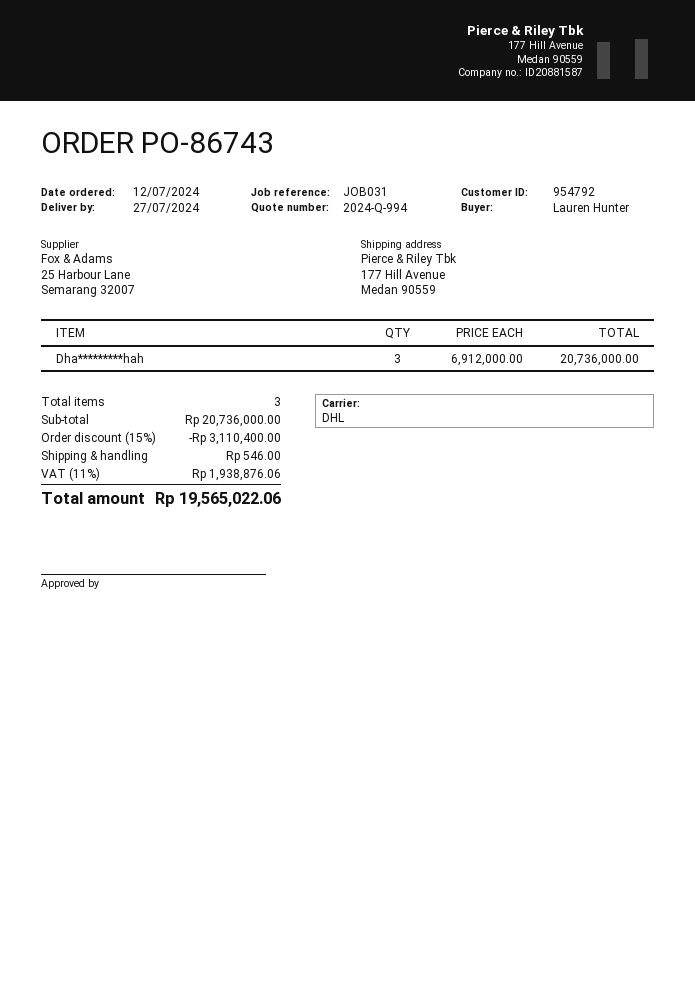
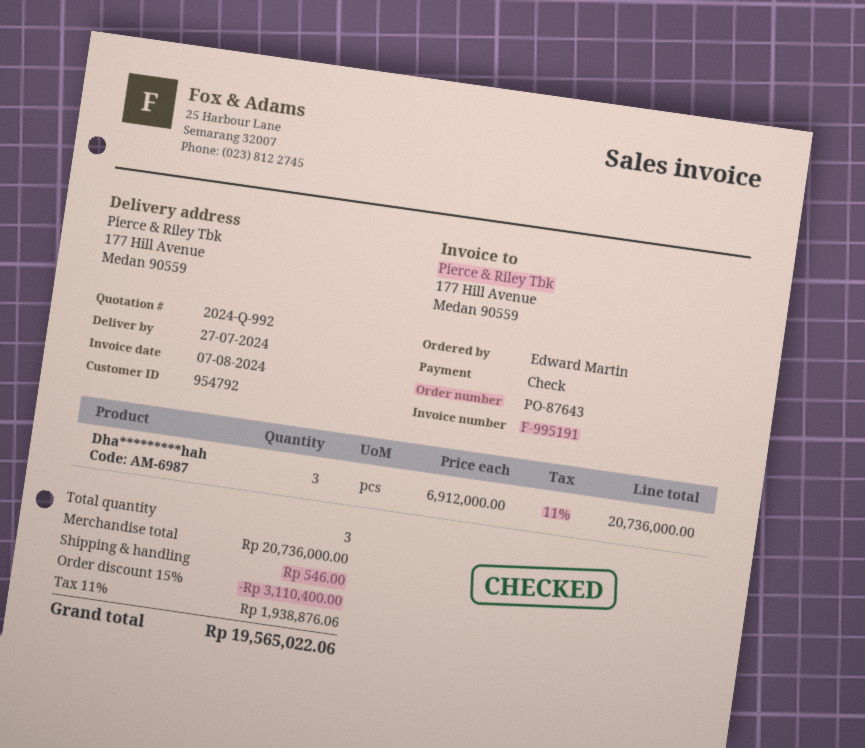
quote number: 2024-Q-994 -> 2024-Q-992
order number: PO-86743 -> PO-87643
ordered by: Lauren Hunter -> Edward Martin

